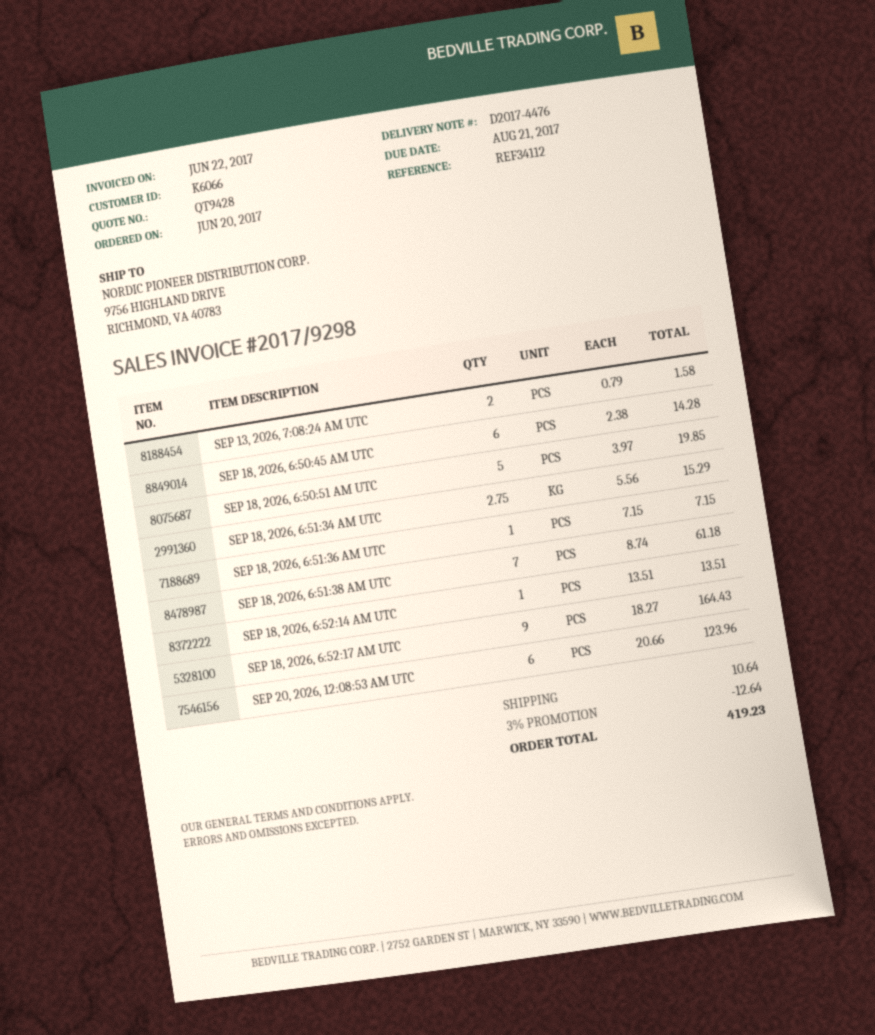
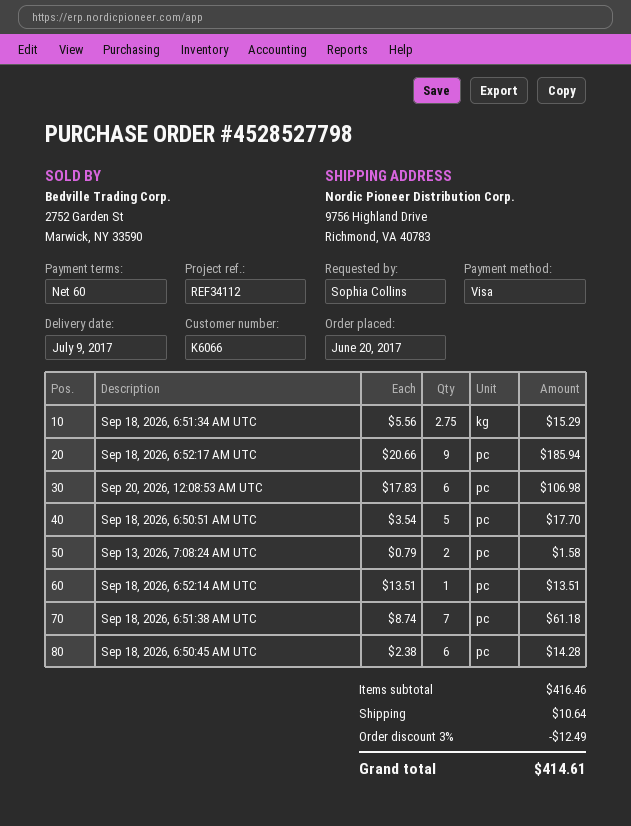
SEP 18, 2026, 6:50:51 AM UTC: 5 x 3.97 = 19.85 -> 5 x 3.54 = 17.70
SEP 18, 2026, 6:51:36 AM UTC: 1 x 7.15 = 7.15 -> none
SEP 18, 2026, 6:52:17 AM UTC: 9 x 18.27 = 164.43 -> 9 x 20.66 = 185.94
SEP 20, 2026, 12:08:53 AM UTC: 6 x 20.66 = 123.96 -> 6 x 17.83 = 106.98
discount: 3% = 12.64 -> 3% = 12.49
total: 419.23 -> 414.61

